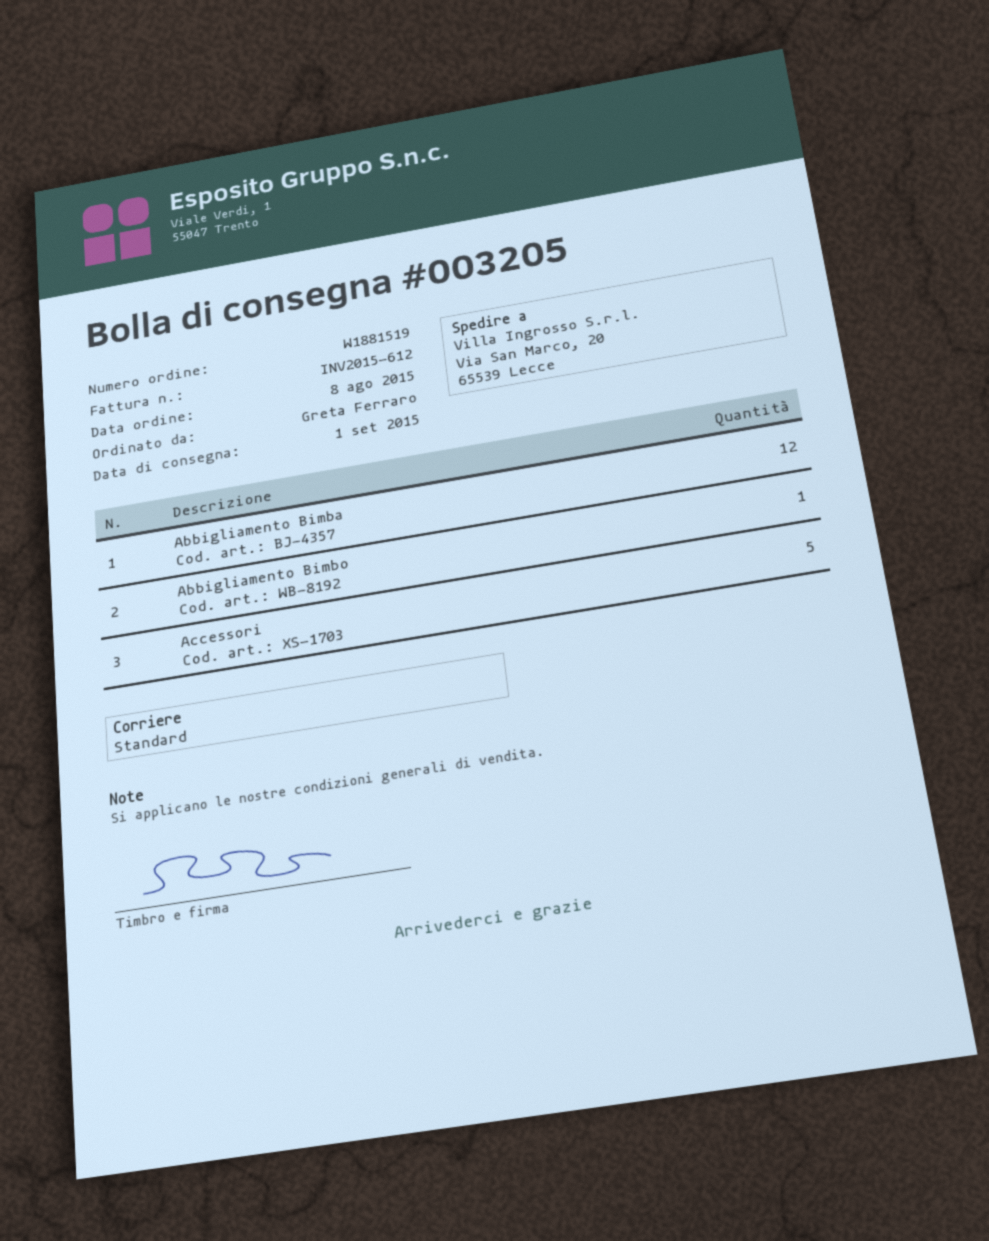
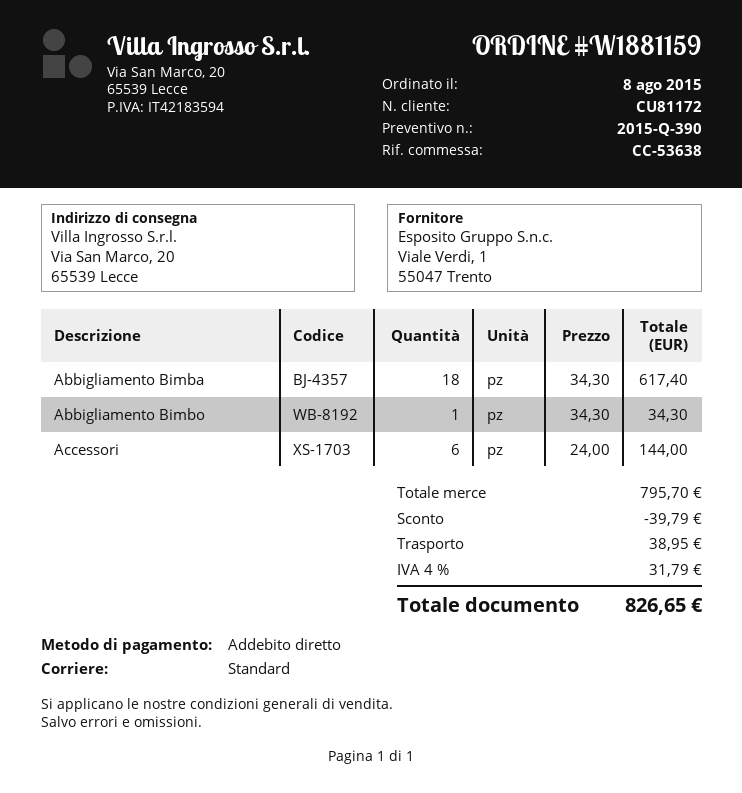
order number: W1881519 -> W1881159
Abbigliamento Bimba: 12 -> 18
Accessori: 5 -> 6

